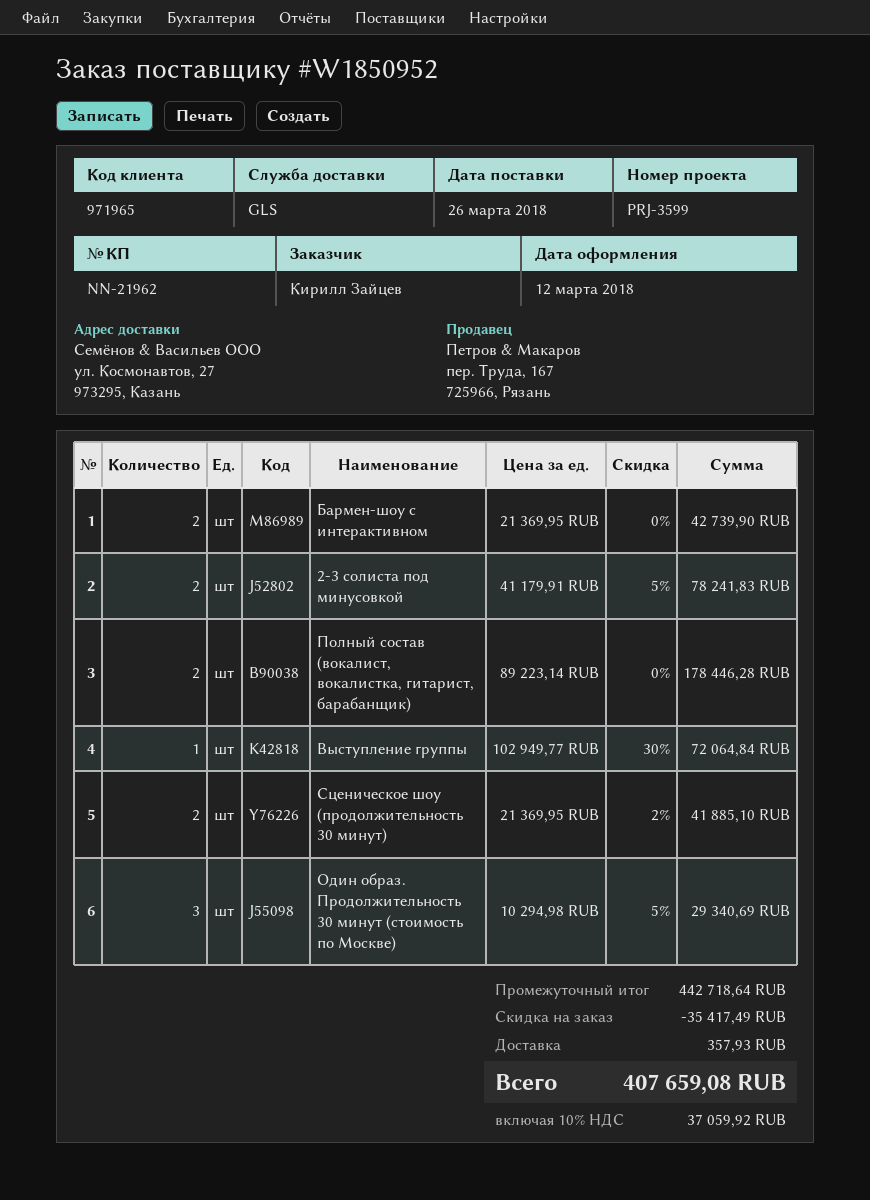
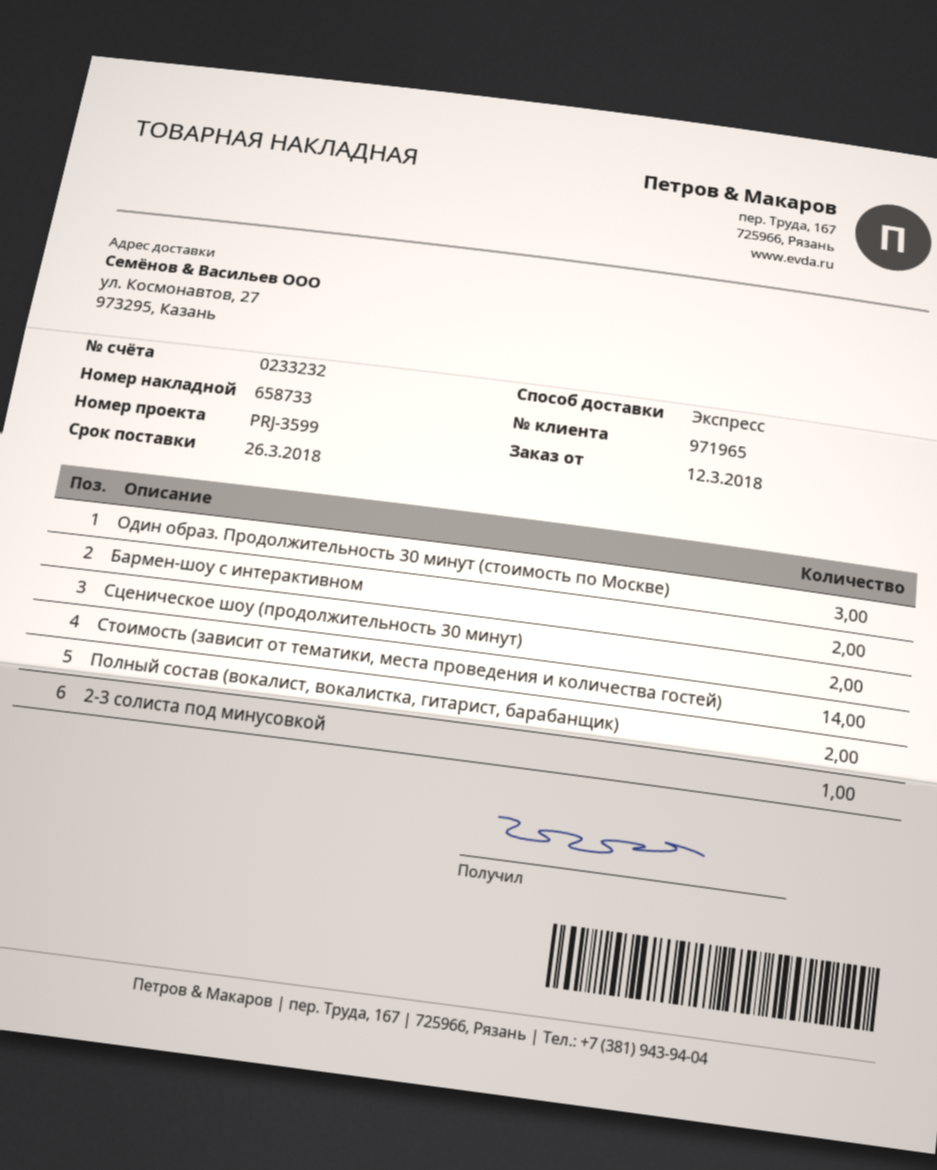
shipping method: GLS -> express
2-3 солиста под минусовкой: 2 -> 1
Выступление группы: 1 -> none
Стоимость (зависит от тематики, места проведения и количества гостей): none -> 14

